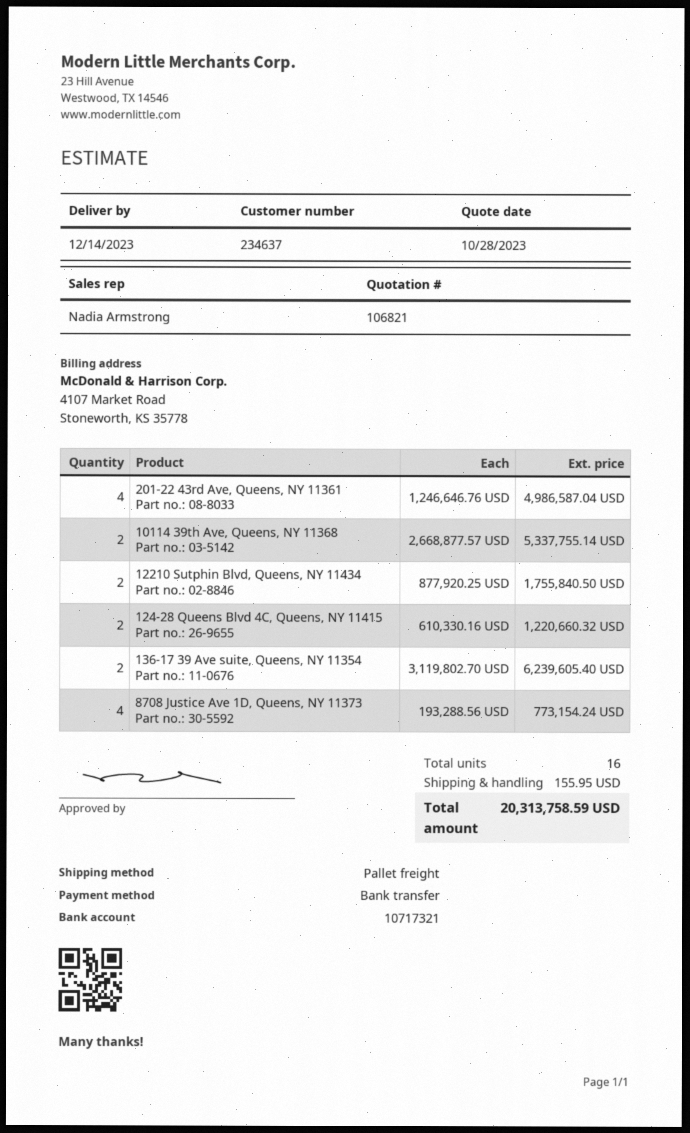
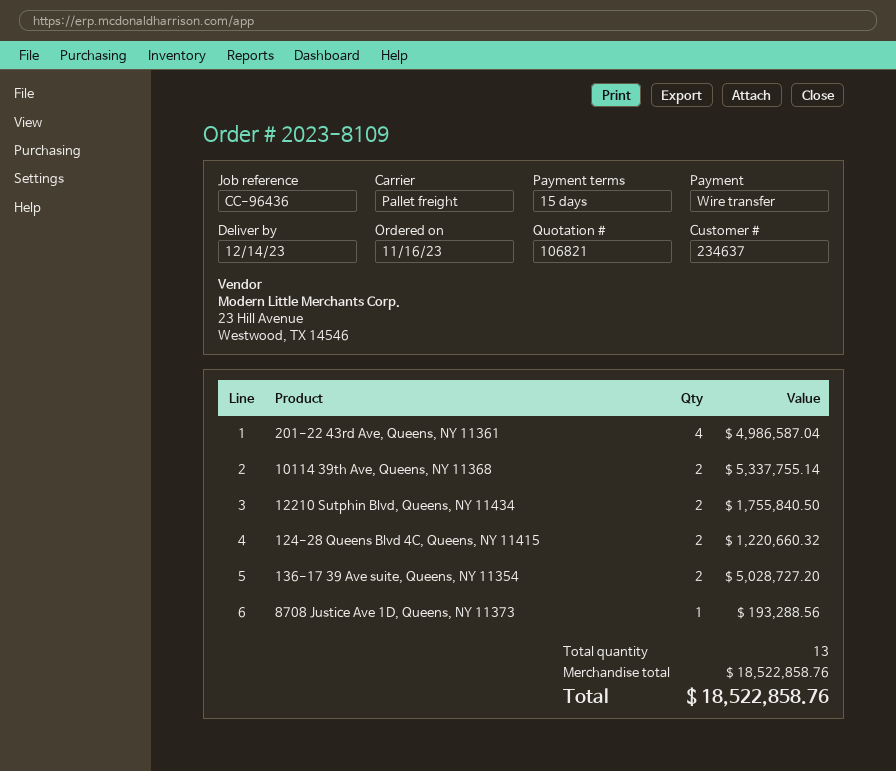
136-17 39 Ave suite, Queens, NY 11354: 2 for 6239605.40 -> 2 for 5028727.20
8708 Justice Ave 1D, Queens, NY 11373: 4 for 773154.24 -> 1 for 193288.56
total quantity: 16 -> 13
shipping: 155.95 -> none
total: 20313758.59 -> 18522858.76

